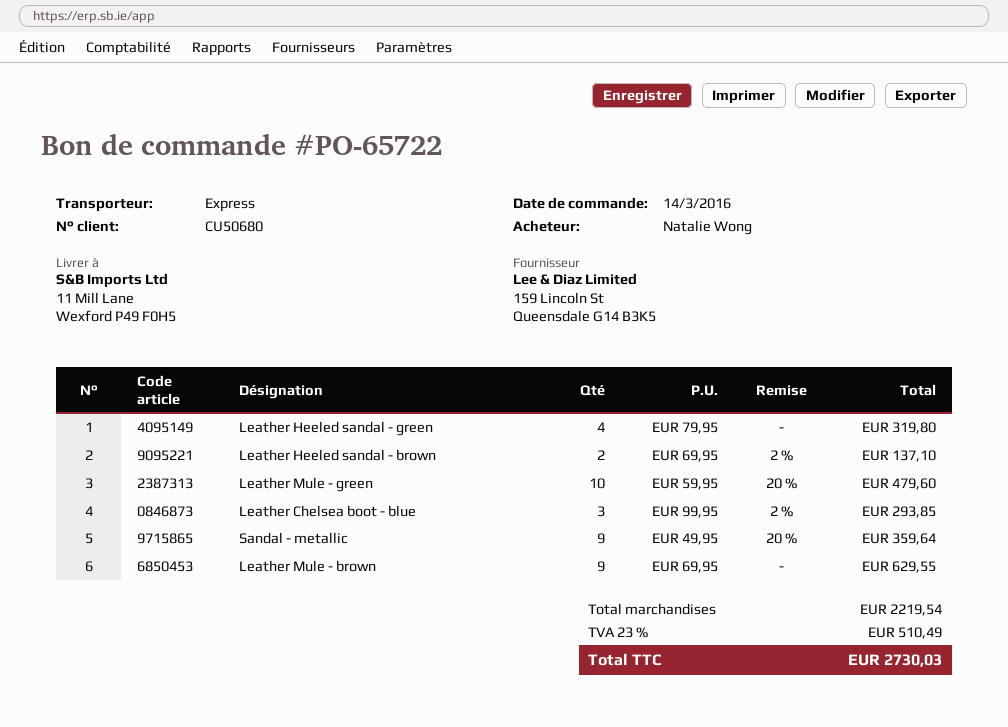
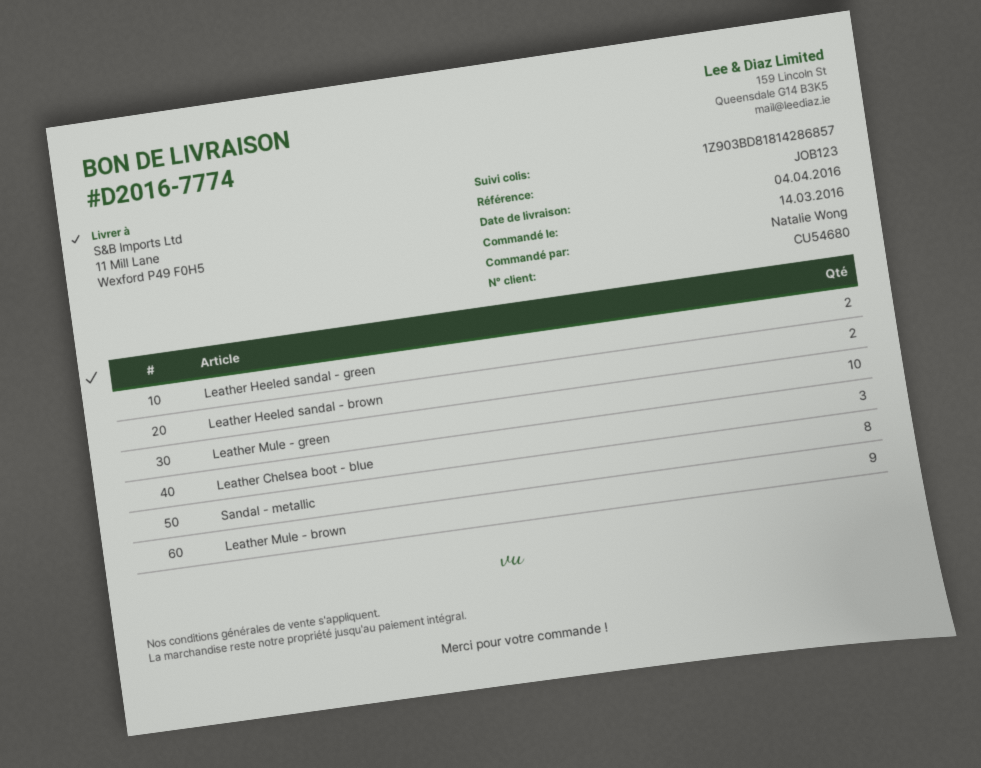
customer number: CU50680 -> CU54680
Leather Heeled sandal - green: 4 -> 2
Sandal - metallic: 9 -> 8

